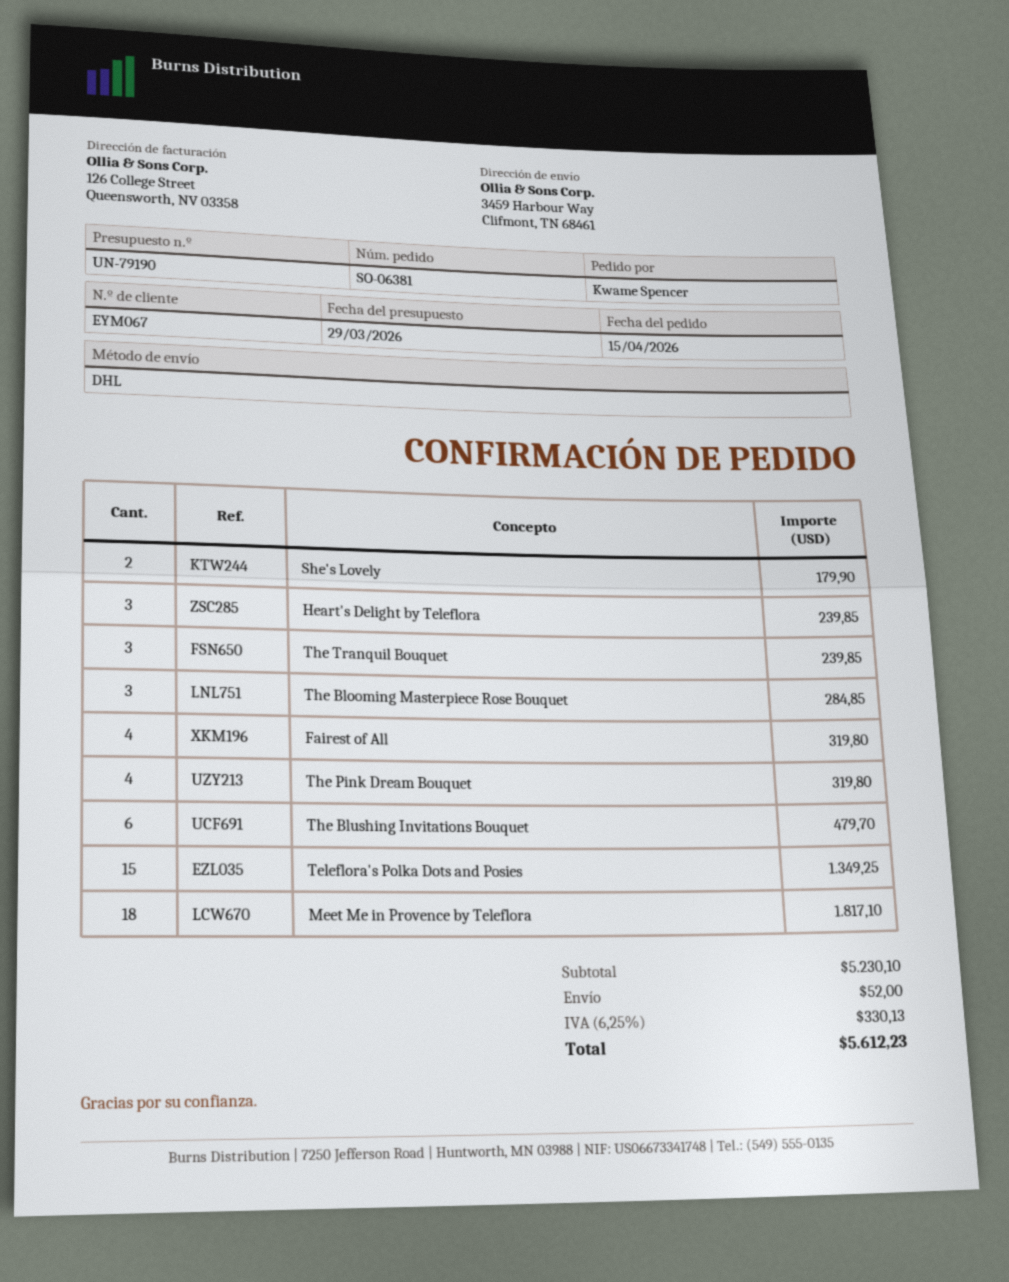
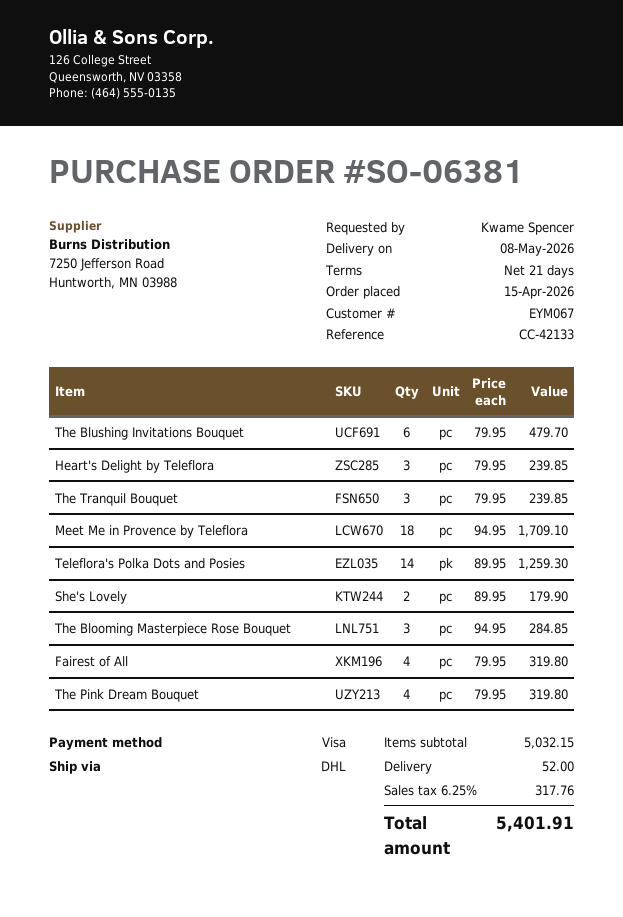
Teleflora's Polka Dots and Posies: 15 for 1349.25 -> 14 for 1259.30
Meet Me in Provence by Teleflora: 18 for 1817.10 -> 18 for 1709.10
subtotal: 5230.10 -> 5032.15
tax: 6.25% = 330.13 -> 6.25% = 317.76
total: 5612.23 -> 5401.91

